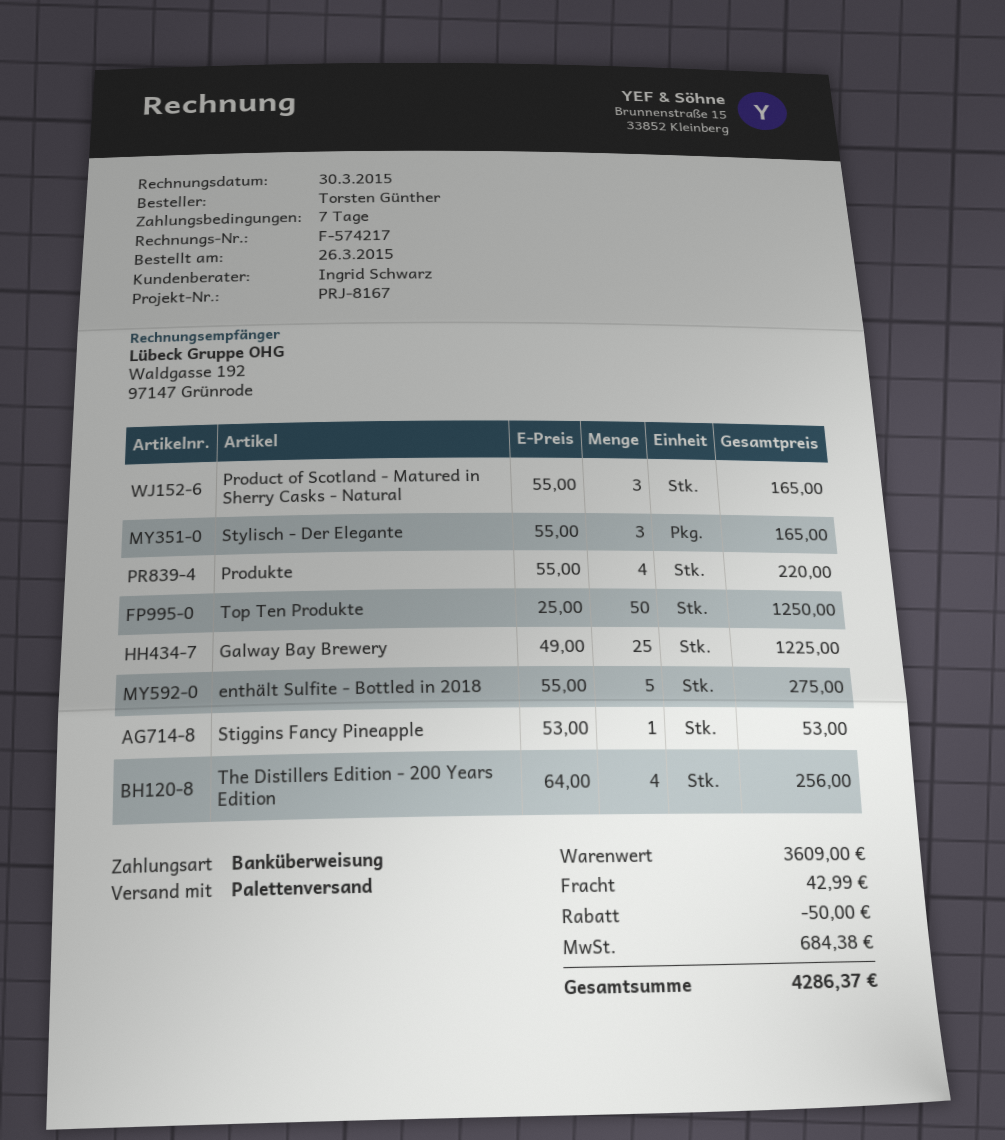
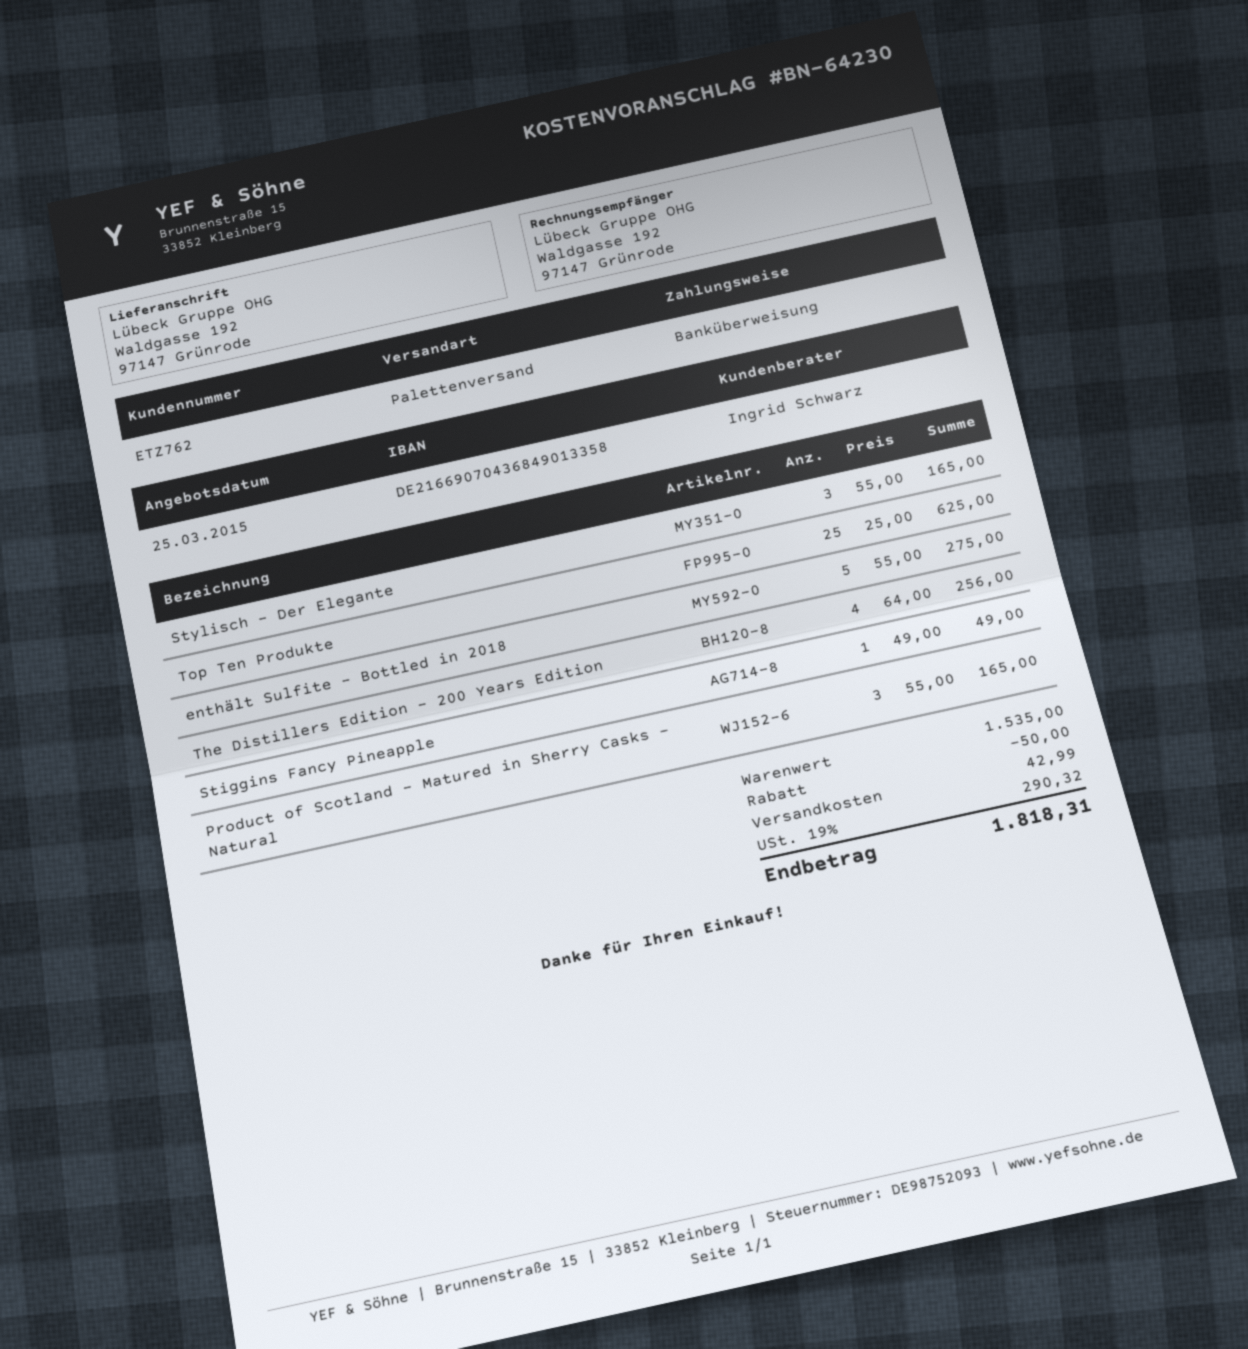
Produkte: 4 x 55.00 = 220.00 -> none
Top Ten Produkte: 50 x 25.00 = 1250.00 -> 25 x 25.00 = 625.00
Galway Bay Brewery: 25 x 49.00 = 1225.00 -> none
Stiggins Fancy Pineapple: 1 x 53.00 = 53.00 -> 1 x 49.00 = 49.00
subtotal: 3609.00 -> 1535.00
tax: 684.38 -> 290.32
total: 4286.37 -> 1818.31

